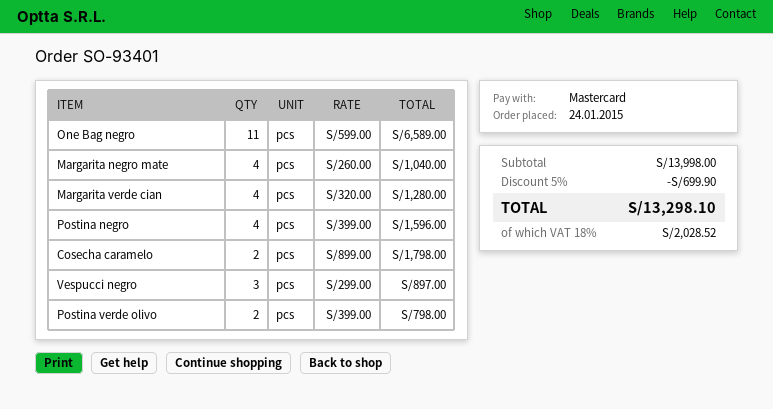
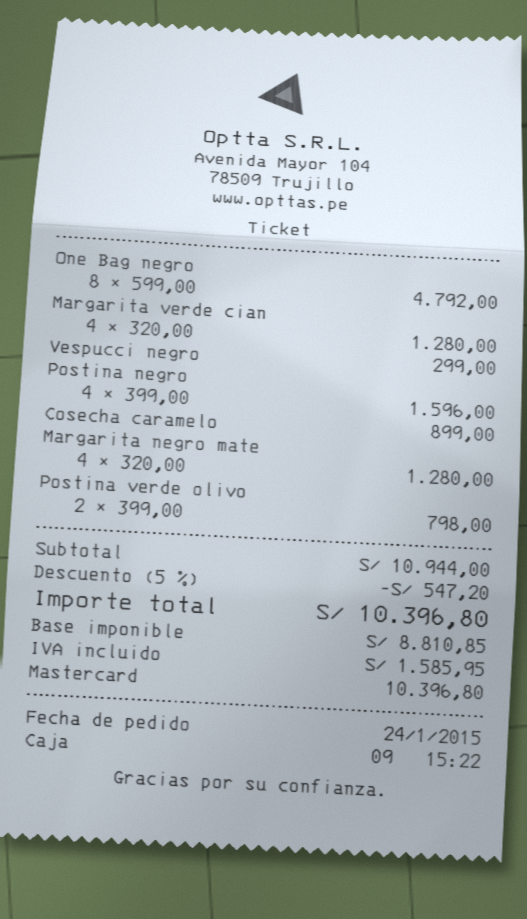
One Bag negro: 11 x 599.00 = 6589.00 -> 8 x 599.00 = 4792.00
Margarita negro mate: 4 x 260.00 = 1040.00 -> 4 x 320.00 = 1280.00
Cosecha caramelo: 2 x 899.00 = 1798.00 -> 1 x 899.00 = 899.00
Vespucci negro: 3 x 299.00 = 897.00 -> 1 x 299.00 = 299.00
subtotal: 13998.00 -> 10944.00
discount: 5% = 699.90 -> 5% = 547.20
tax: 2028.52 -> 1585.95
total: 13298.10 -> 10396.80

